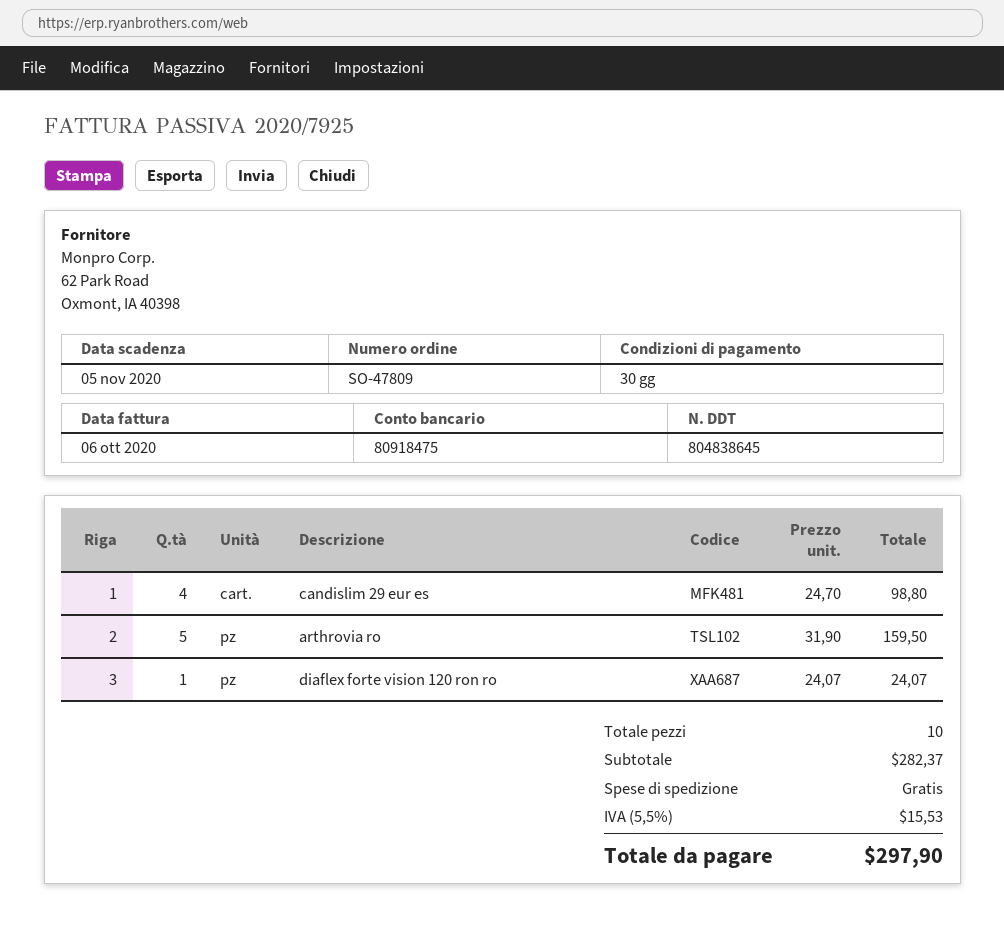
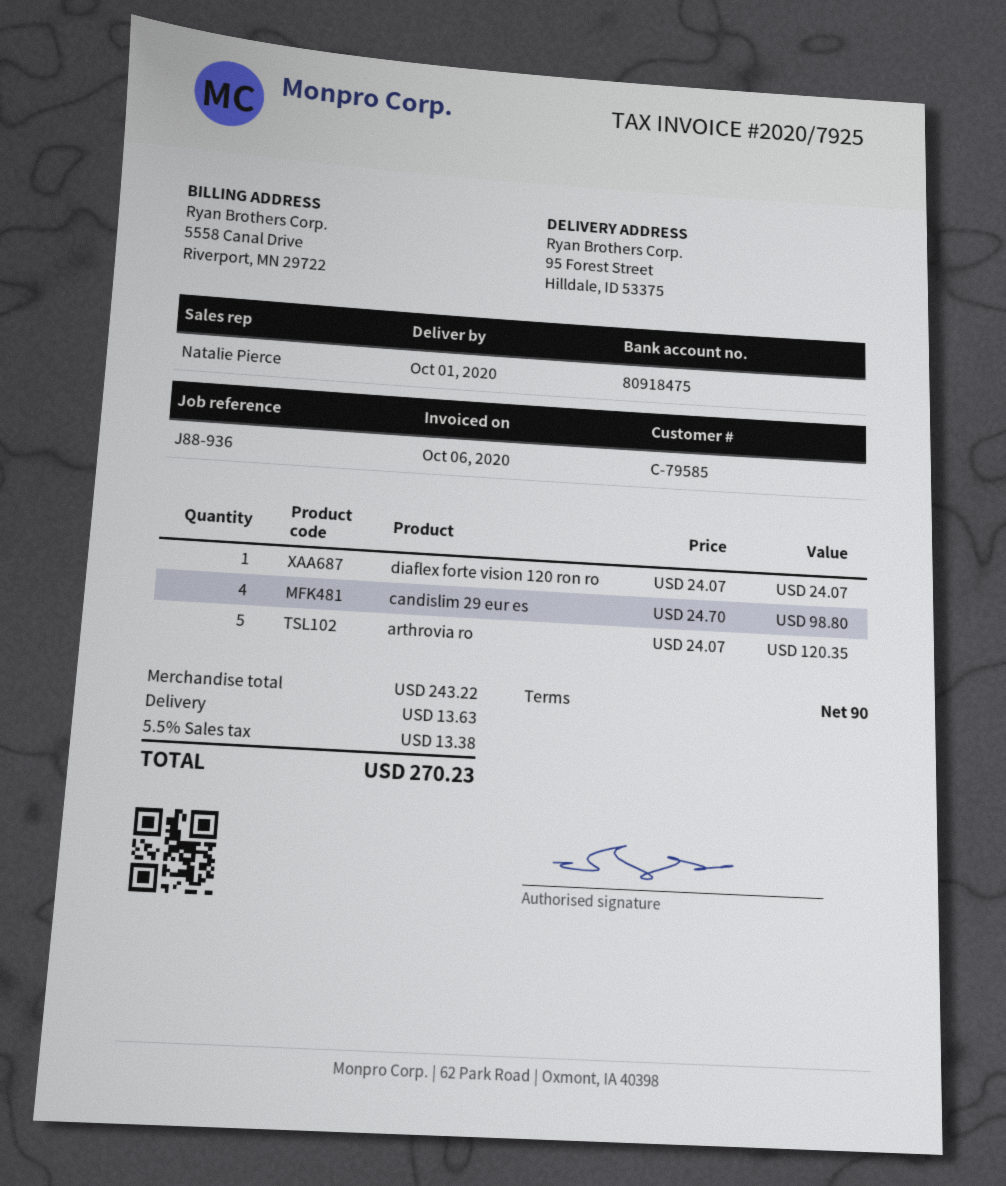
payment terms: 30 days -> 90 days
arthrovia ro: 5 x 31.90 = 159.50 -> 5 x 24.07 = 120.35
subtotal: 282.37 -> 243.22
shipping: 0.00 -> 13.63
tax: 5.5% = 15.53 -> 5.5% = 13.38
total: 297.90 -> 270.23

